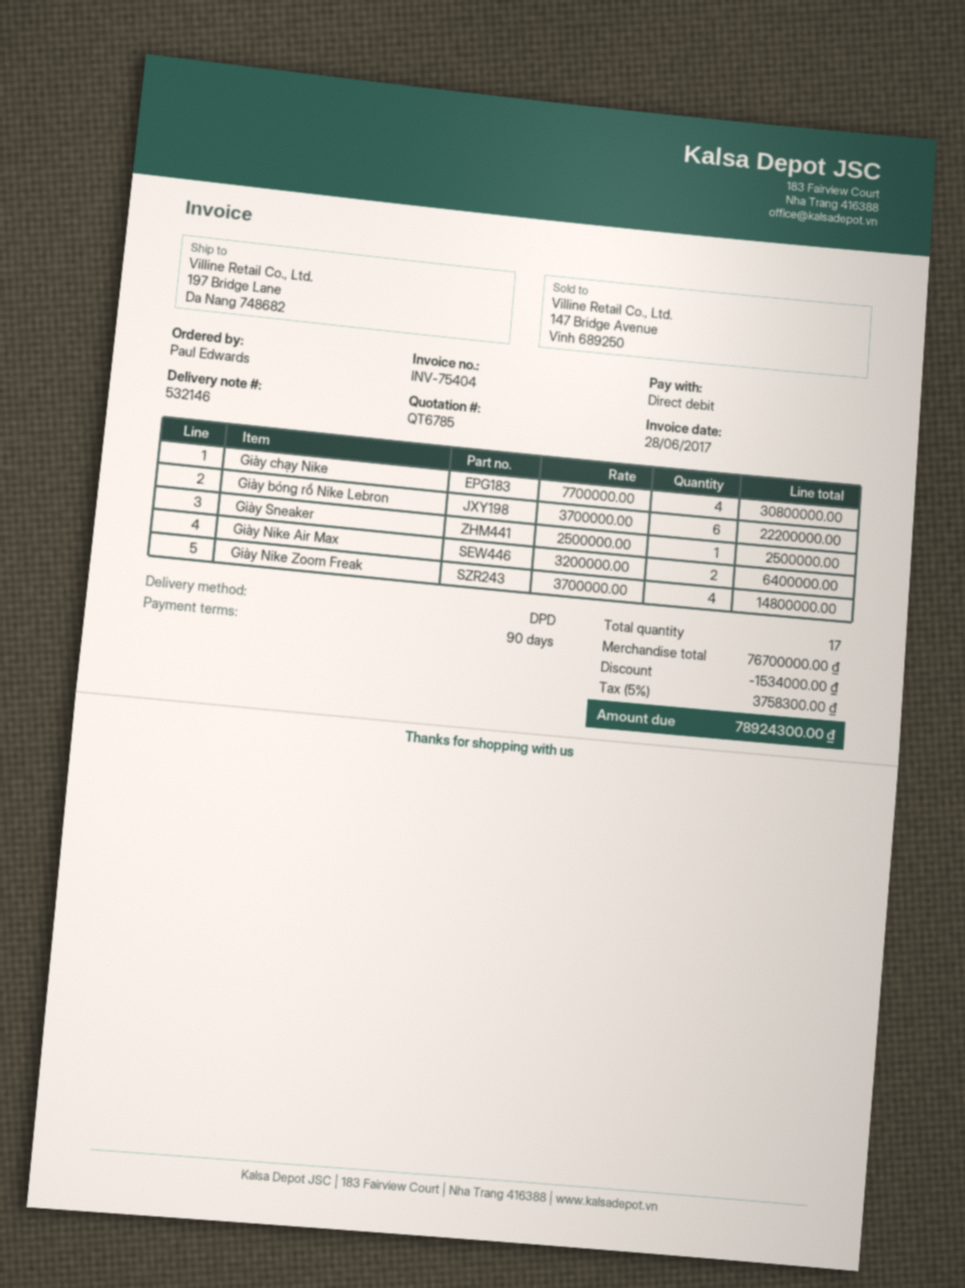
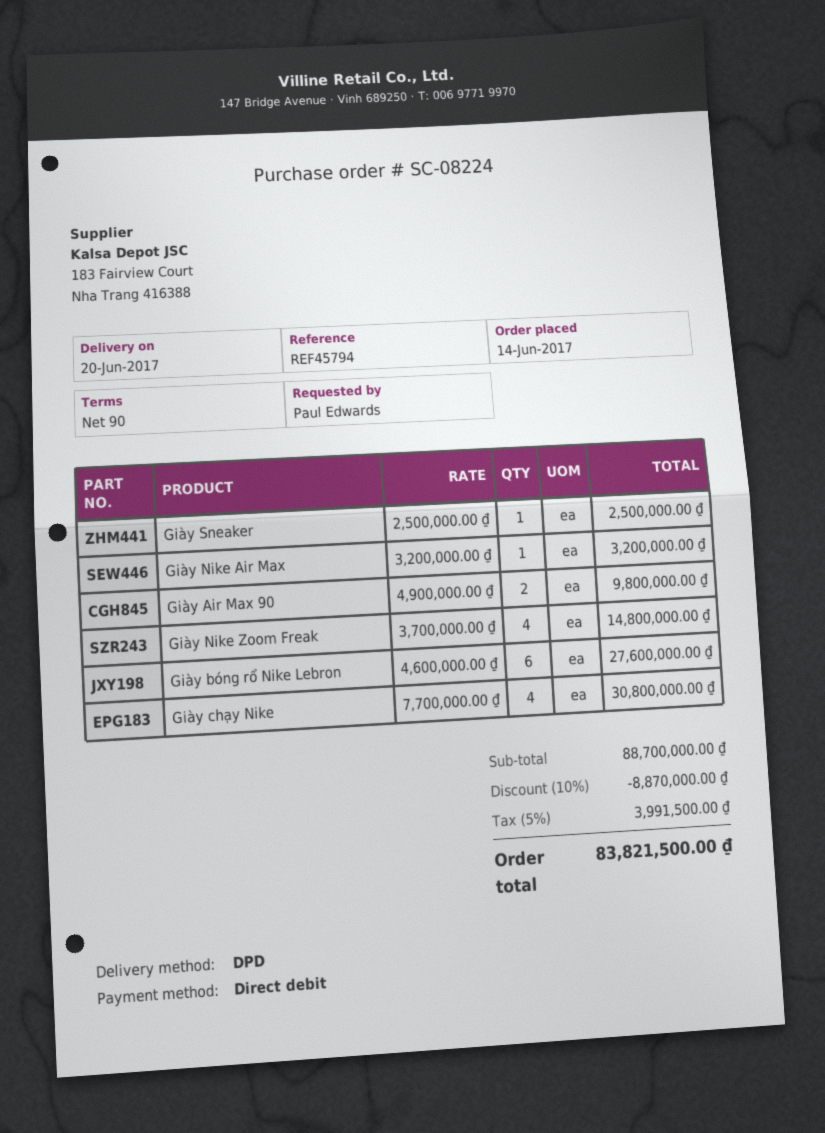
Giày bóng rổ Nike Lebron: 6 x 3700000.00 = 22200000.00 -> 6 x 4600000.00 = 27600000.00
Giày Nike Air Max: 2 x 3200000.00 = 6400000.00 -> 1 x 3200000.00 = 3200000.00
Giày Air Max 90: none -> 2 x 4900000.00 = 9800000.00
subtotal: 76700000.00 -> 88700000.00
discount: 1534000.00 -> 8870000.00
tax: 5% = 3758300.00 -> 5% = 3991500.00
total: 78924300.00 -> 83821500.00

